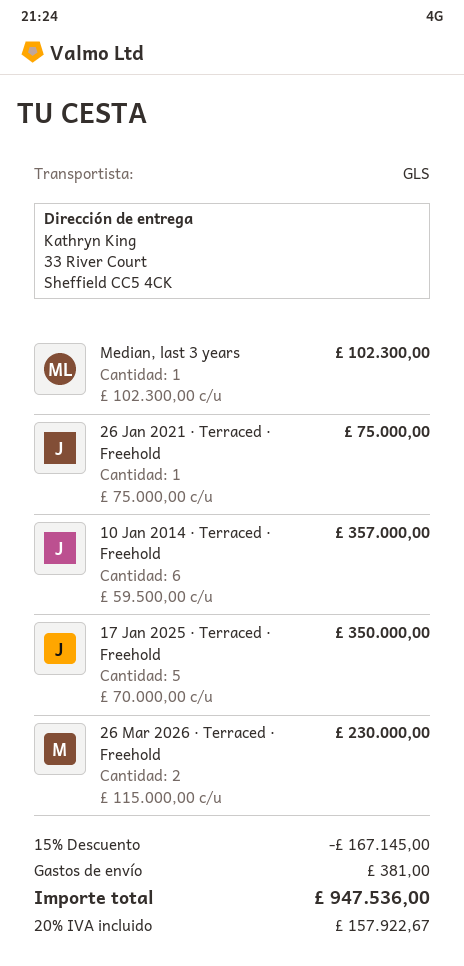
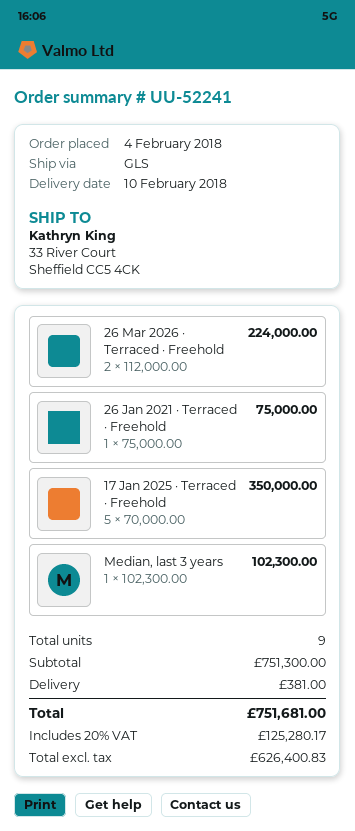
10 Jan 2014 · Terraced · Freehold: 6 x 59500.00 = 357000.00 -> none
26 Mar 2026 · Terraced · Freehold: 2 x 115000.00 = 230000.00 -> 2 x 112000.00 = 224000.00
discount: 15% = 167145.00 -> none
tax: 20% = 157922.67 -> 20% = 125280.17
total: 947536.00 -> 751681.00

